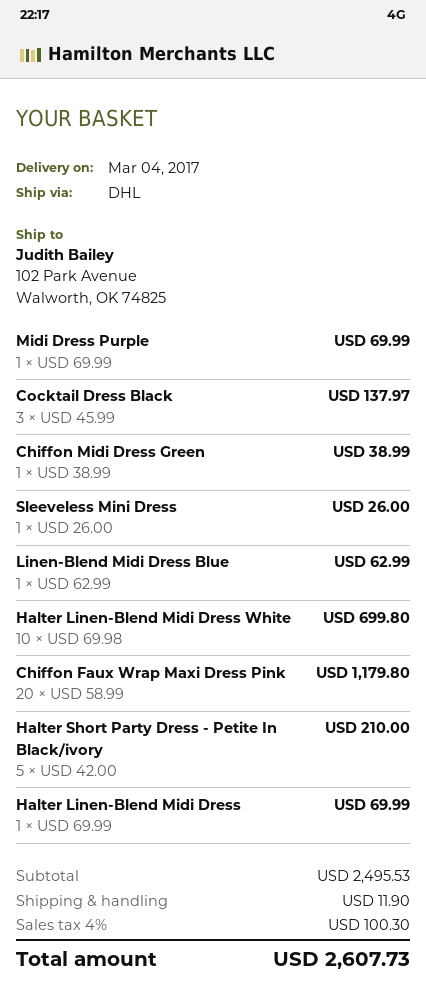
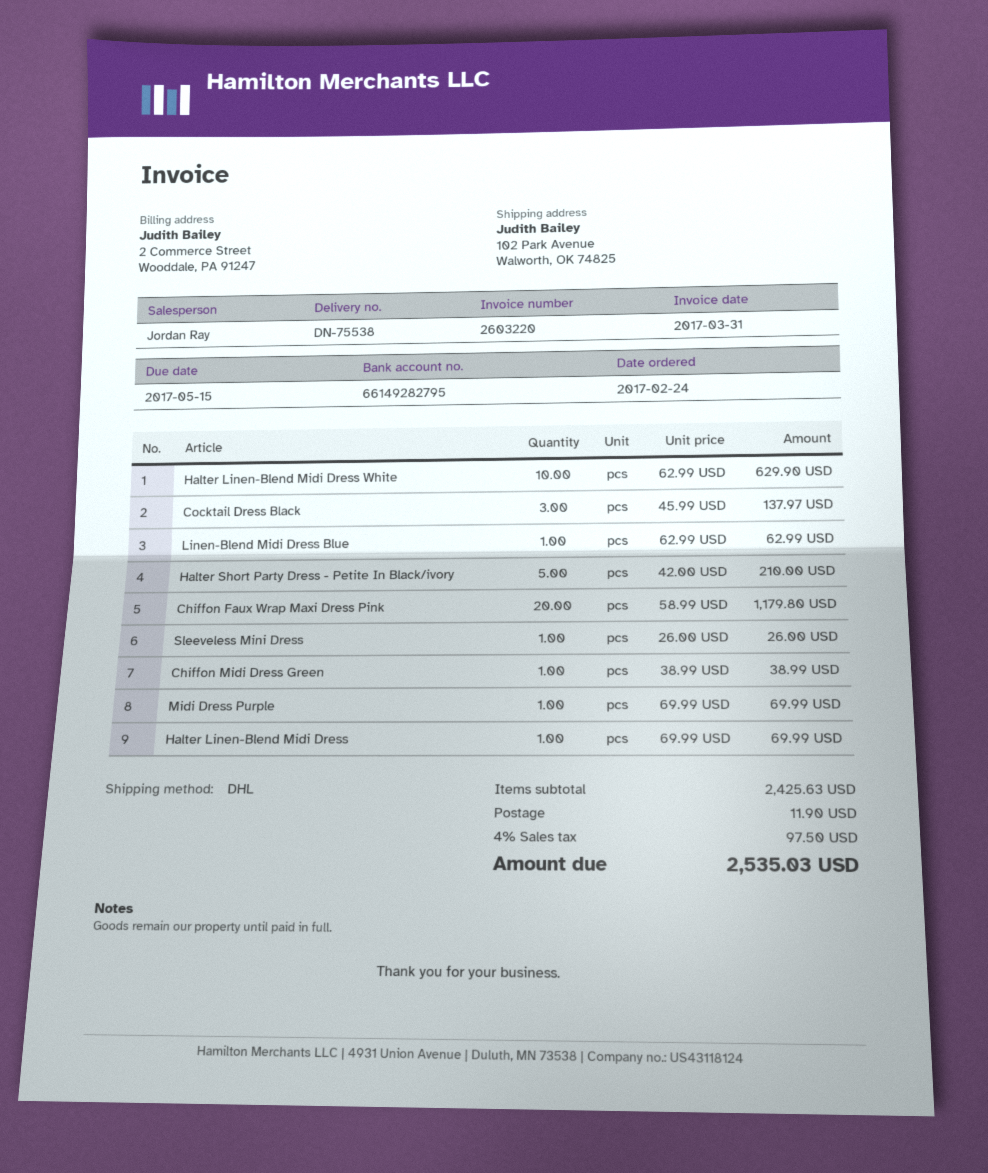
Halter Linen-Blend Midi Dress White: 10 x 69.98 = 699.80 -> 10 x 62.99 = 629.90
subtotal: 2495.53 -> 2425.63
tax: 4% = 100.30 -> 4% = 97.50
total: 2607.73 -> 2535.03

